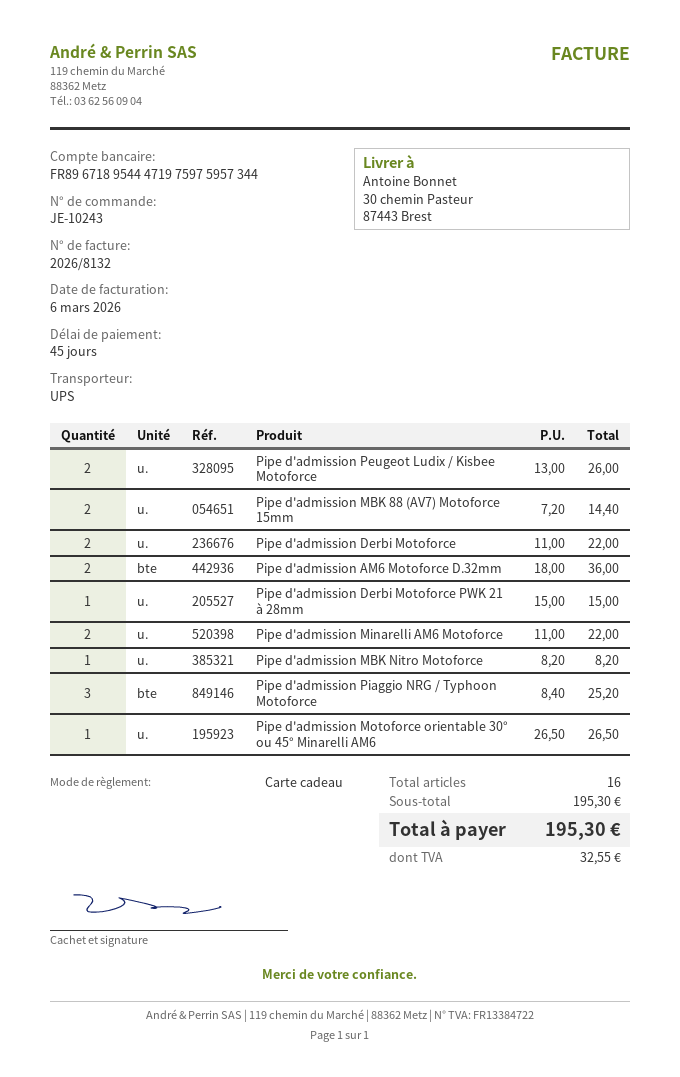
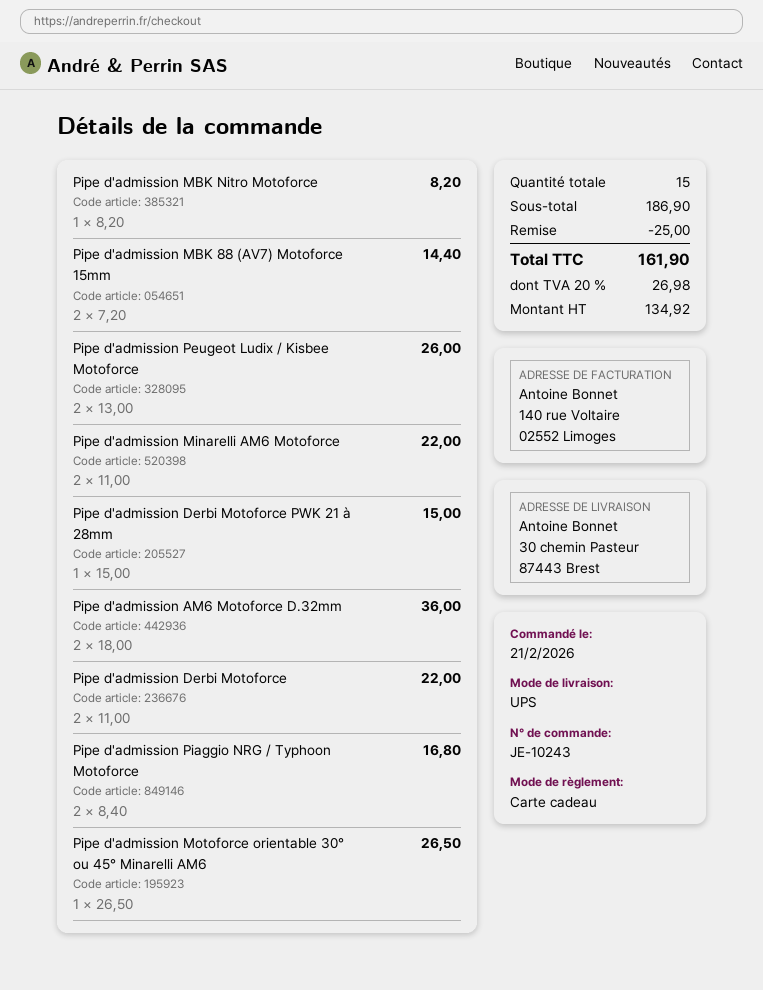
Pipe d'admission Piaggio NRG / Typhoon Motoforce: 3 x 8.40 = 25.20 -> 2 x 8.40 = 16.80
total quantity: 16 -> 15
subtotal: 195.30 -> 186.90
discount: none -> 25.00
tax: 32.55 -> 26.98
total: 195.30 -> 161.90

